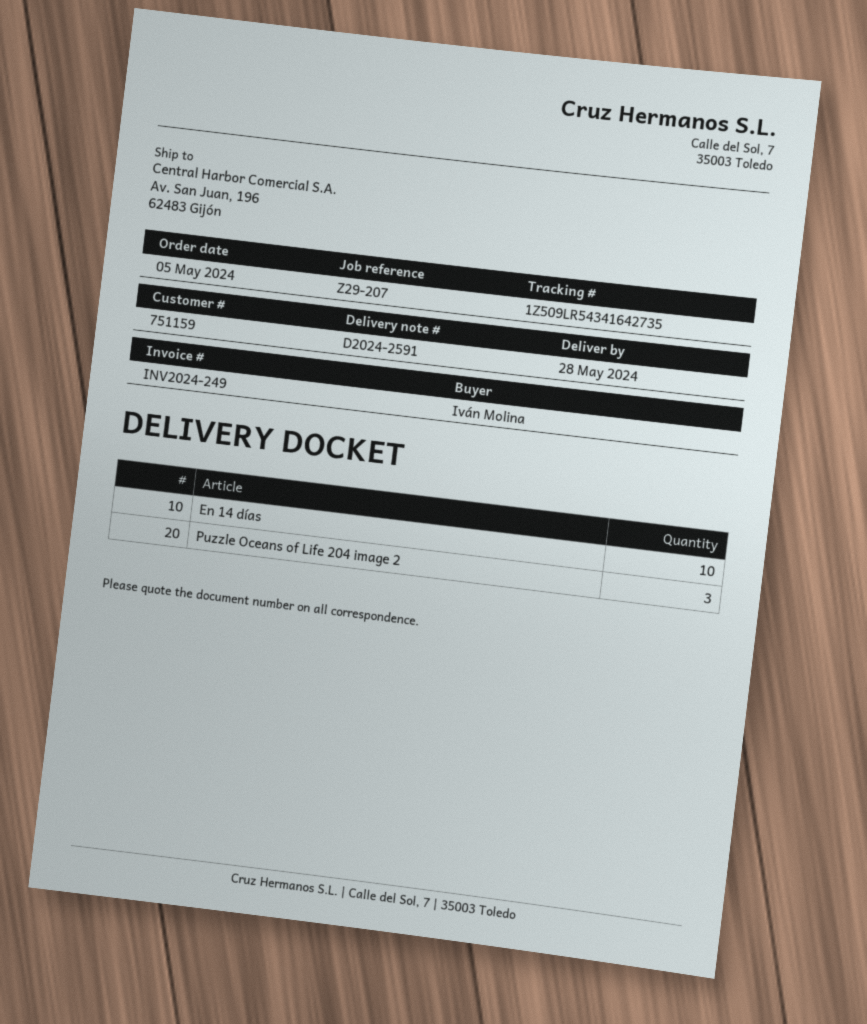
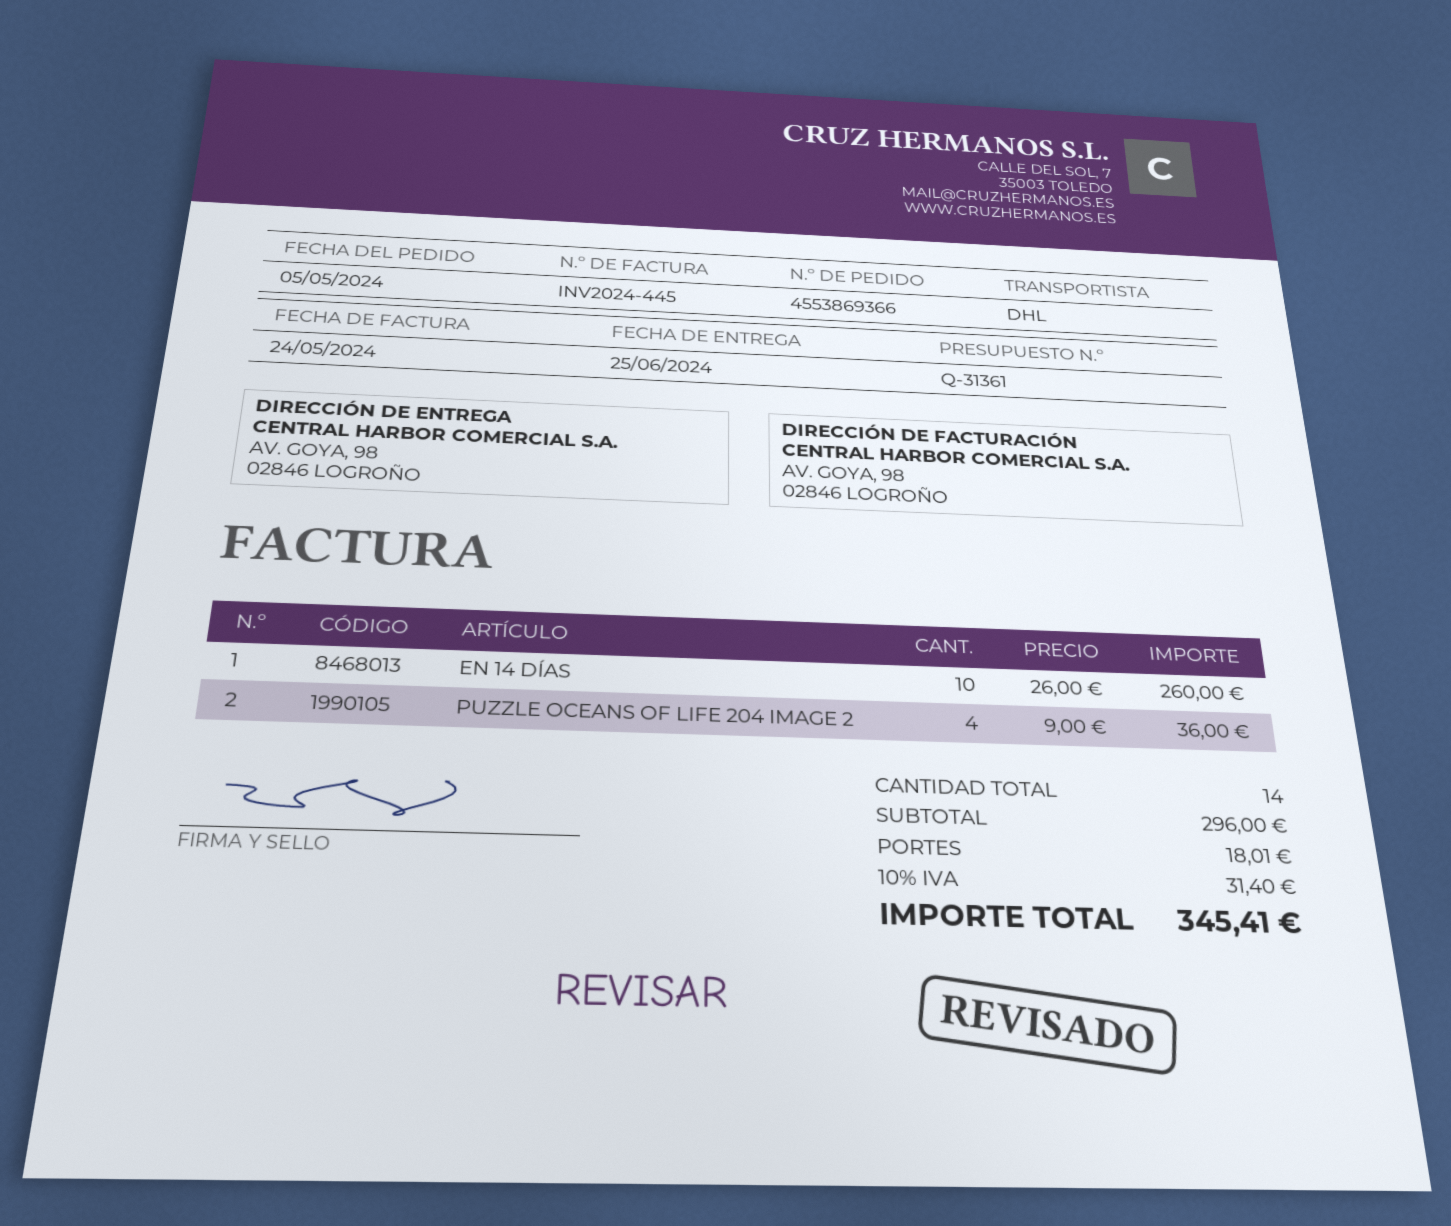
delivery date: 2024-05-28 -> 2024-06-25
invoice number: INV2024-249 -> INV2024-445
ship to: Av. San Juan, 196, 62483 Gijón -> AV. GOYA, 98, 02846 LOGROÑO
Puzzle Oceans of Life 204 image 2: 3 -> 4

